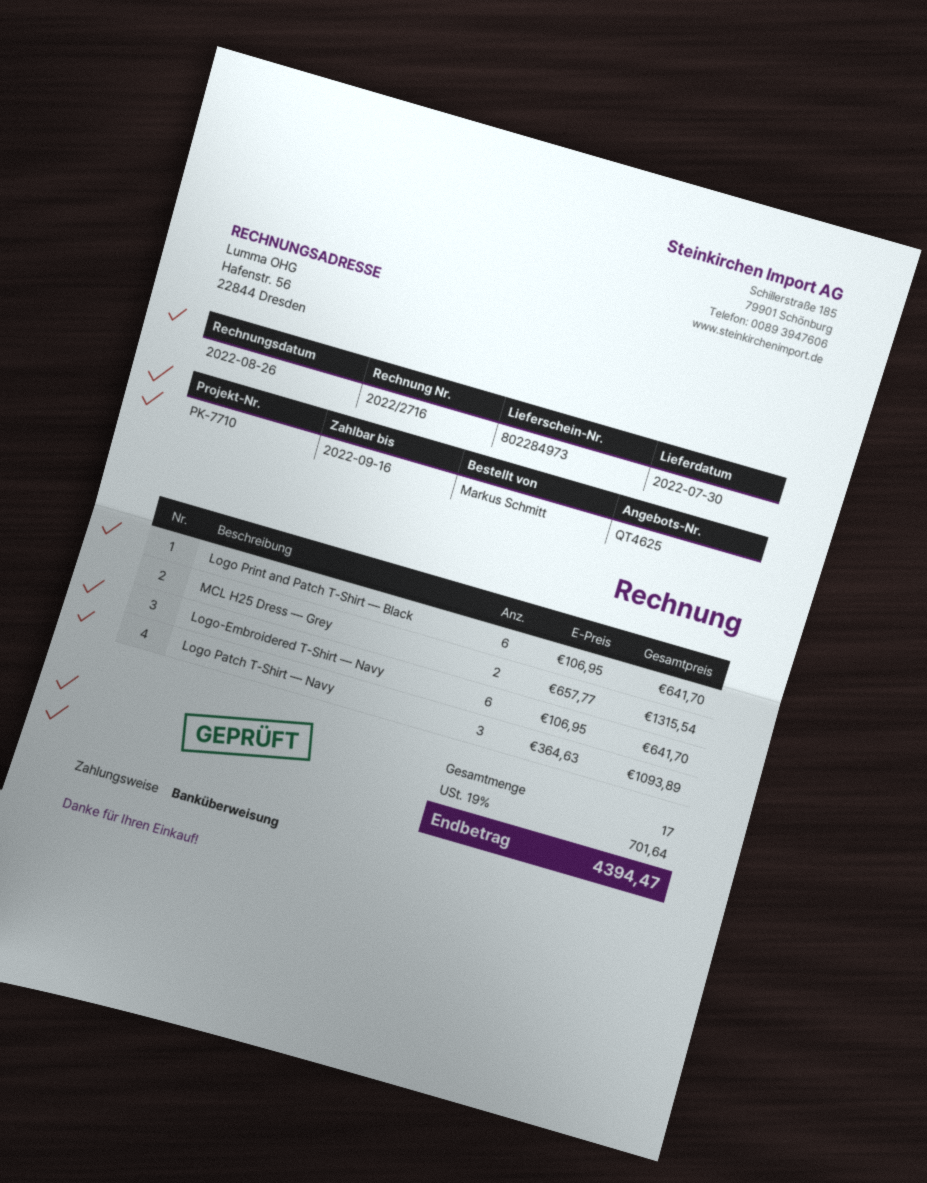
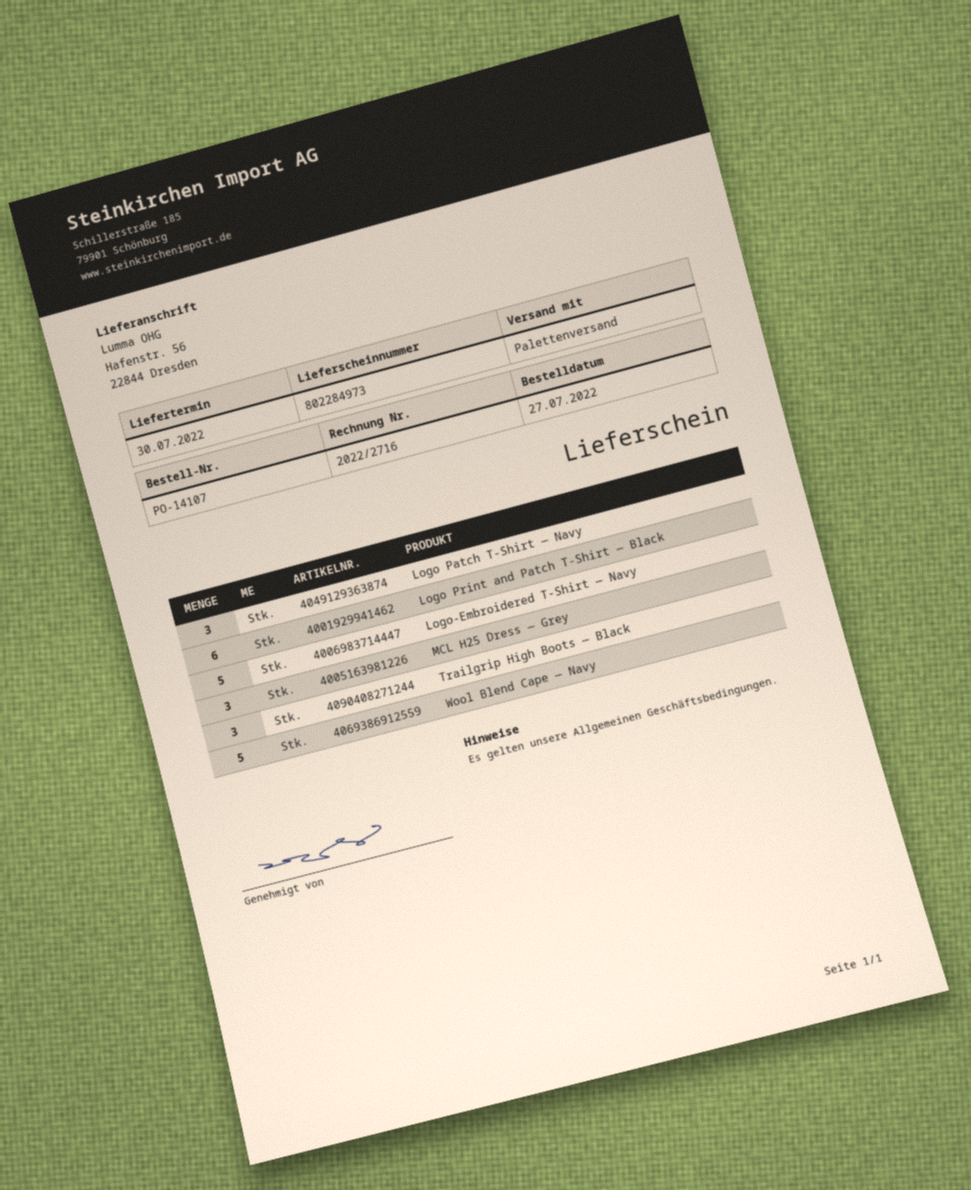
MCL H25 Dress — Grey: 2 -> 3
Logo-Embroidered T-Shirt — Navy: 6 -> 5
Trailgrip High Boots — Black: none -> 3
Wool Blend Cape — Navy: none -> 5

